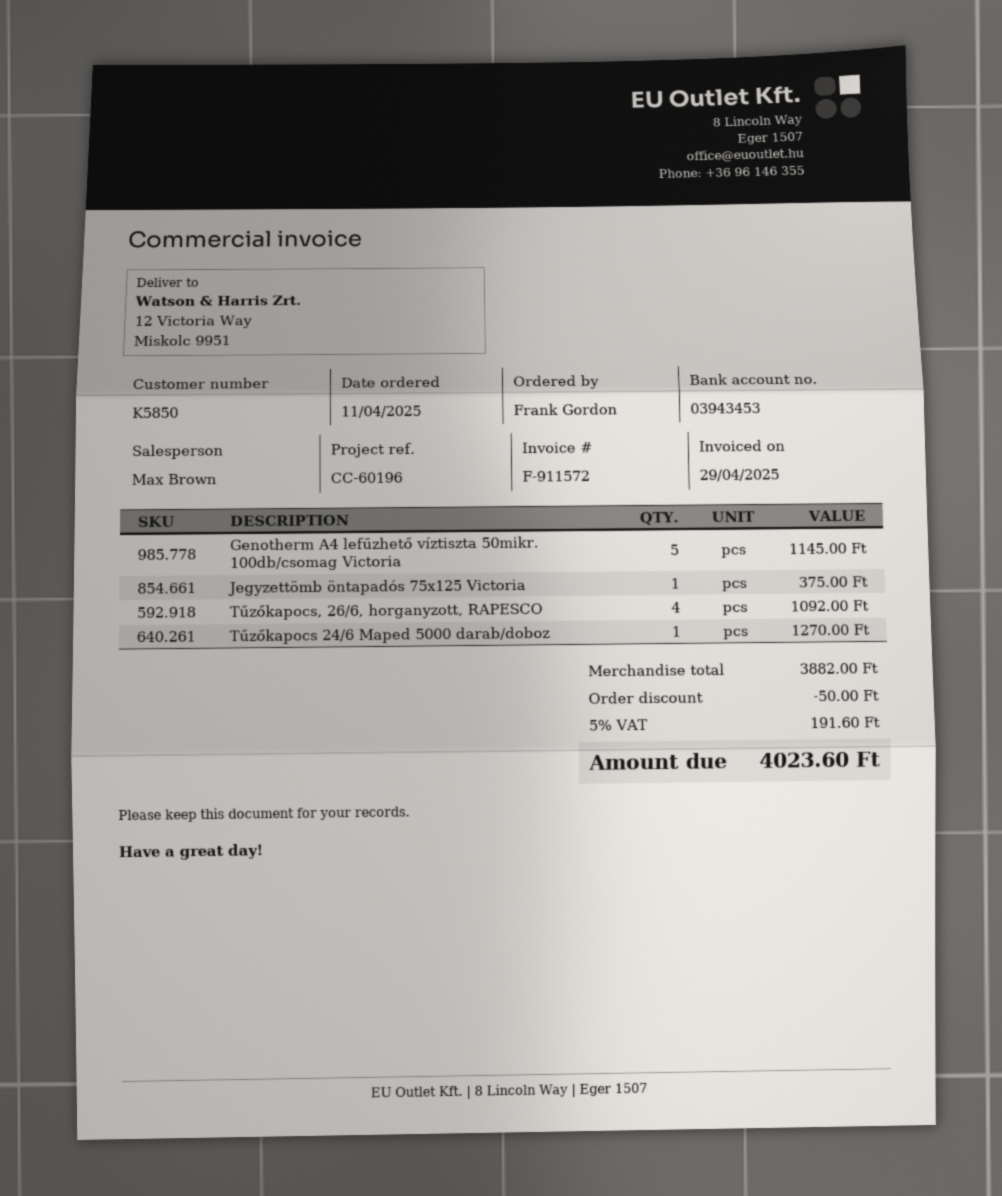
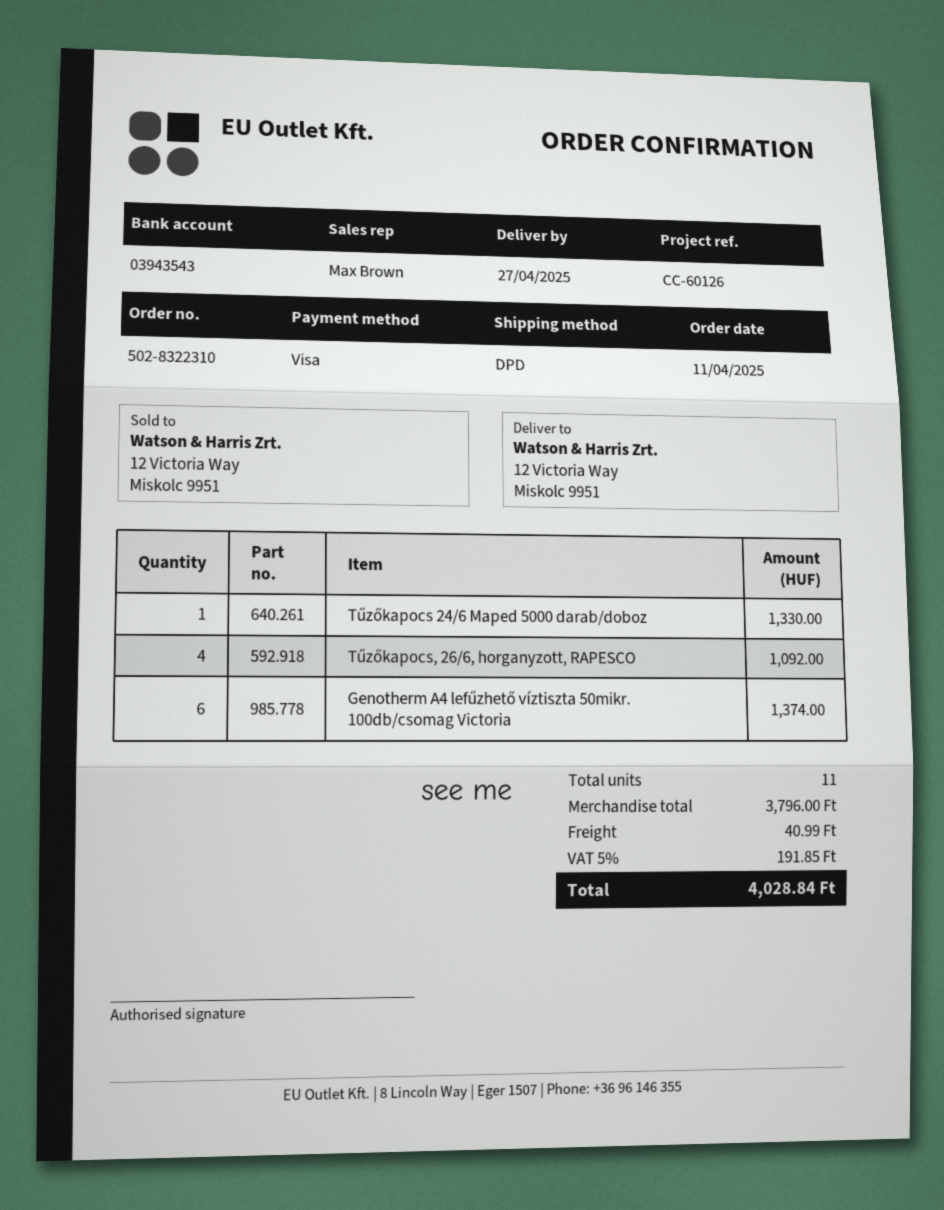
reference: CC-60196 -> CC-60126
bank account: 03943453 -> 03943543
Genotherm A4 lefűzhető víztiszta 50mikr. 100db/csomag Victoria: 5 for 1145.00 -> 6 for 1374.00
Jegyzettömb öntapadós 75x125 Victoria: 1 for 375.00 -> none
Tűzőkapocs 24/6 Maped 5000 darab/doboz: 1 for 1270.00 -> 1 for 1330.00
subtotal: 3882.00 -> 3796.00
discount: 50.00 -> none
shipping: none -> 40.99
tax: 5% = 191.60 -> 5% = 191.85
total: 4023.60 -> 4028.84

